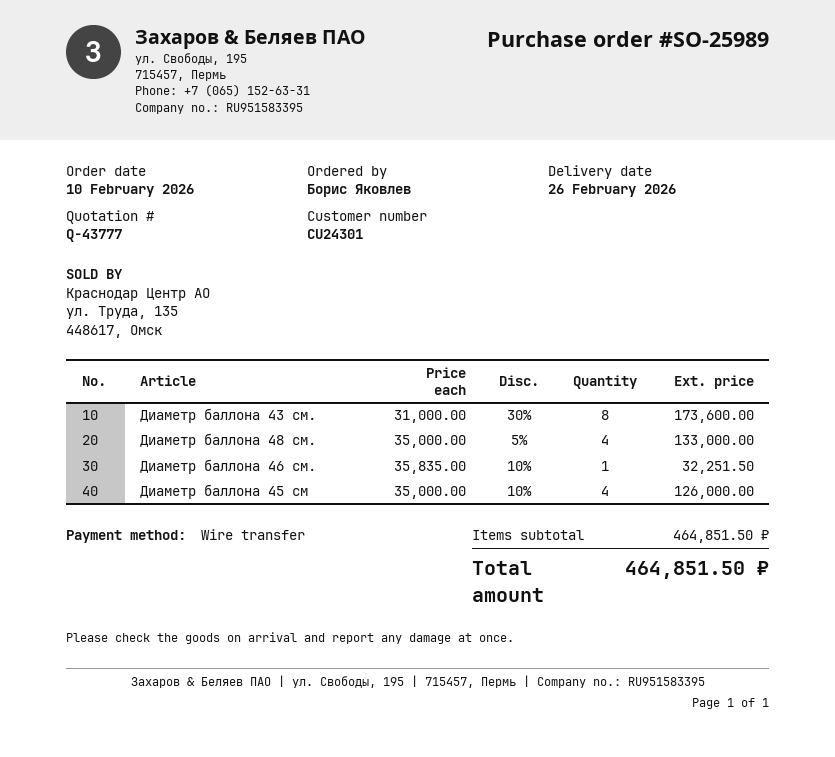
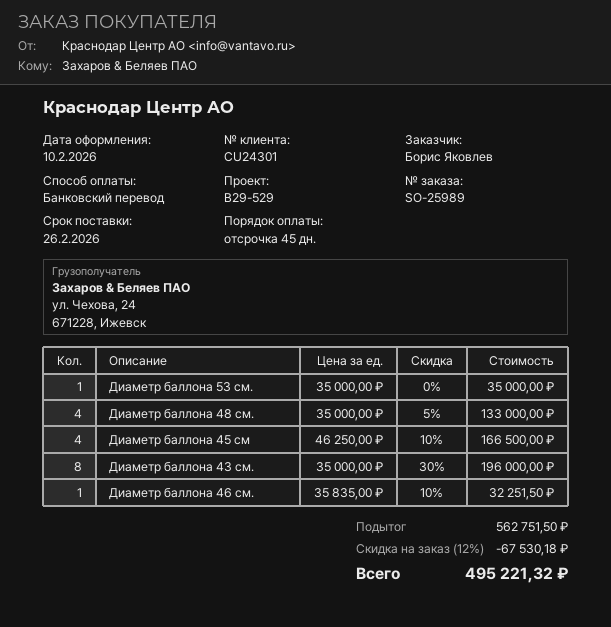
Диаметр баллона 43 см.: 8 x 31000.00 - 30% = 173600.00 -> 8 x 35000.00 - 30% = 196000.00
Диаметр баллона 45 см: 4 x 35000.00 - 10% = 126000.00 -> 4 x 46250.00 - 10% = 166500.00
Диаметр баллона 53 см.: none -> 1 x 35000.00 = 35000.00
subtotal: 464851.50 -> 562751.50
discount: none -> 12% = 67530.18
total: 464851.50 -> 495221.32

